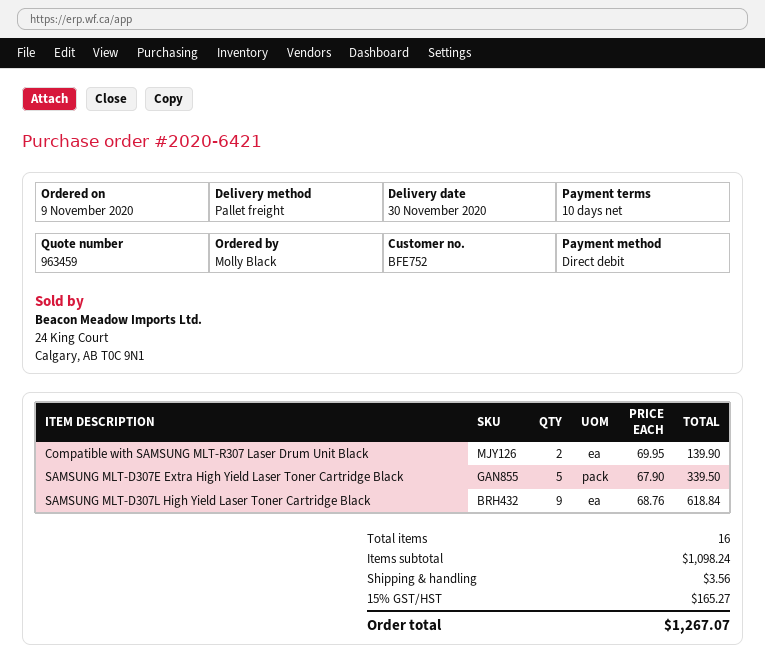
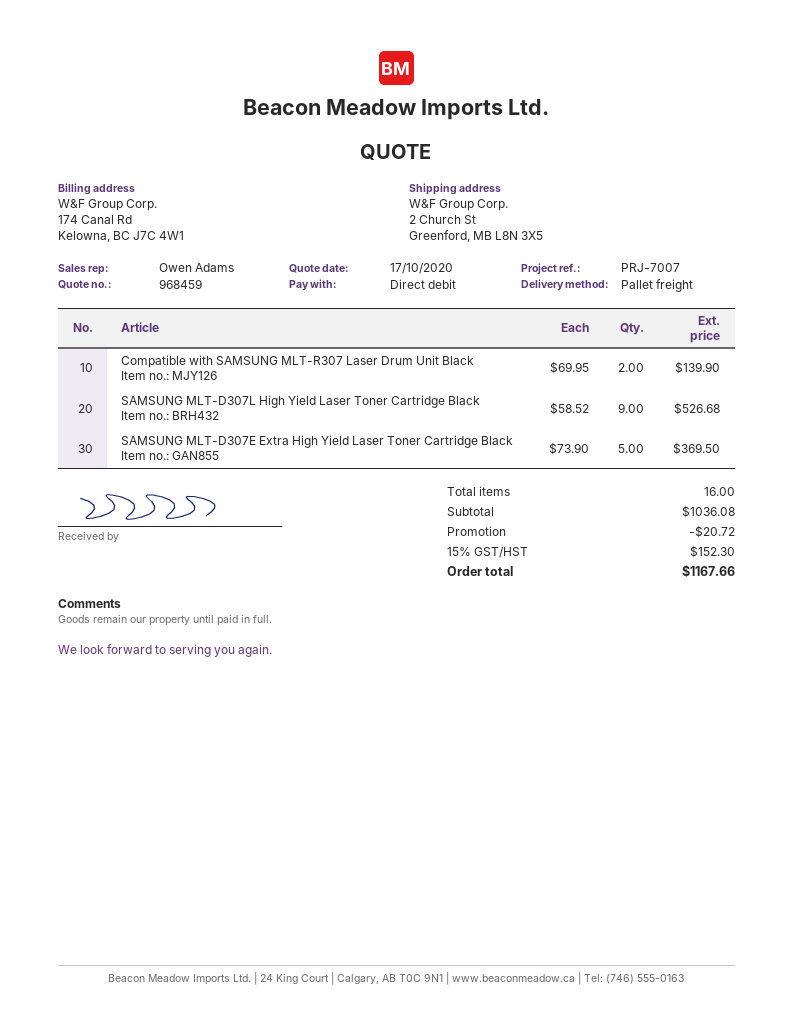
quote number: 963459 -> 968459
SAMSUNG MLT-D307E Extra High Yield Laser Toner Cartridge Black: 5 x 67.90 = 339.50 -> 5 x 73.90 = 369.50
SAMSUNG MLT-D307L High Yield Laser Toner Cartridge Black: 9 x 68.76 = 618.84 -> 9 x 58.52 = 526.68
subtotal: 1098.24 -> 1036.08
discount: none -> 20.72
shipping: 3.56 -> none
tax: 15% = 165.27 -> 15% = 152.30
total: 1267.07 -> 1167.66

